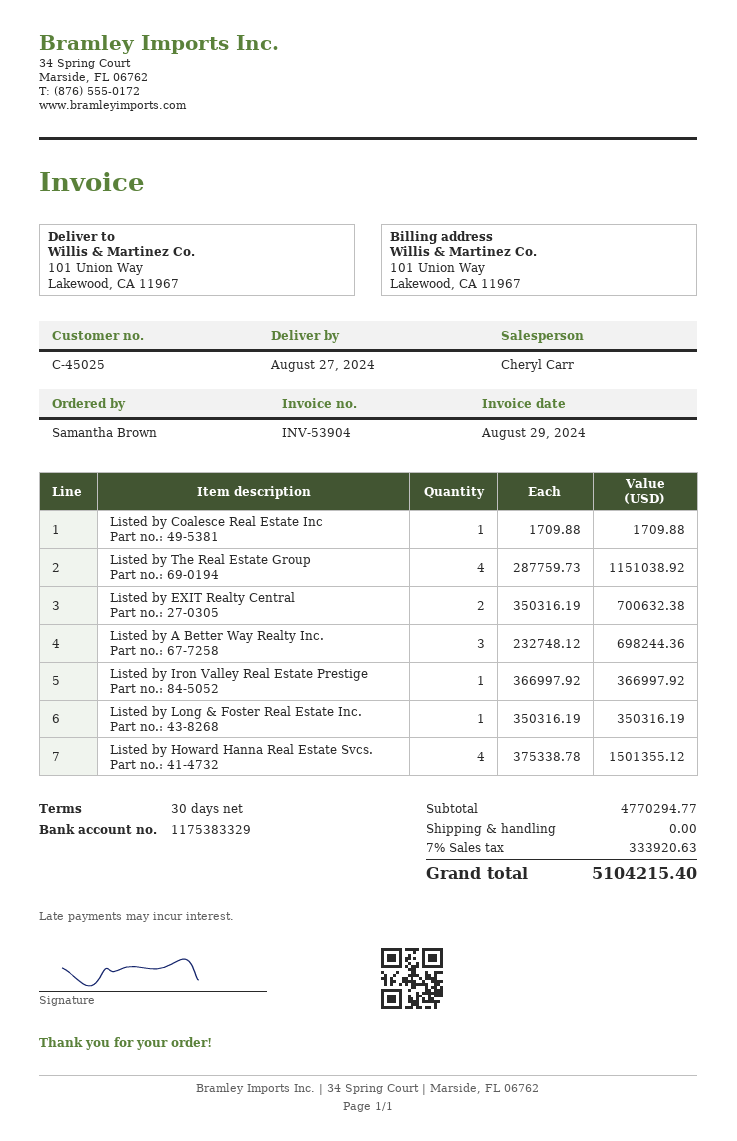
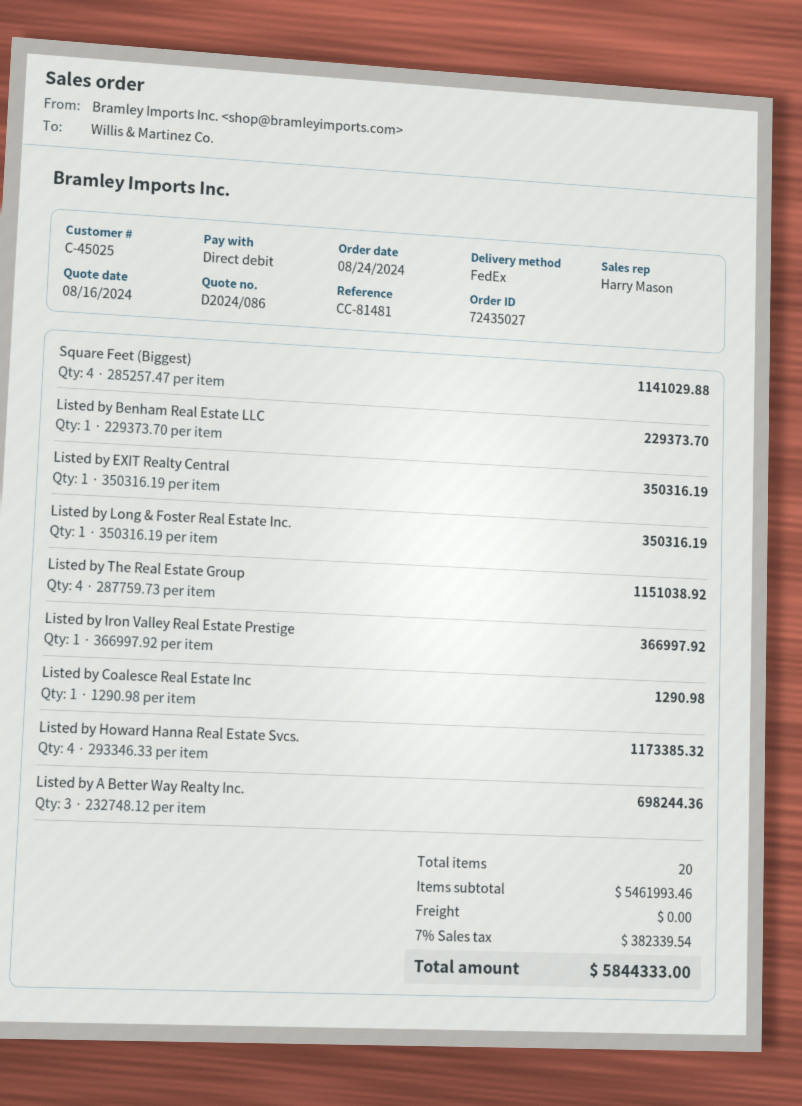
sales rep: Cheryl Carr -> Harry Mason
Listed by Coalesce Real Estate Inc: 1 x 1709.88 = 1709.88 -> 1 x 1290.98 = 1290.98
Listed by EXIT Realty Central: 2 x 350316.19 = 700632.38 -> 1 x 350316.19 = 350316.19
Listed by Howard Hanna Real Estate Svcs.: 4 x 375338.78 = 1501355.12 -> 4 x 293346.33 = 1173385.32
Square Feet (Biggest): none -> 4 x 285257.47 = 1141029.88
Listed by Benham Real Estate LLC: none -> 1 x 229373.70 = 229373.70
subtotal: 4770294.77 -> 5461993.46
tax: 7% = 333920.63 -> 7% = 382339.54
total: 5104215.40 -> 5844333.00

